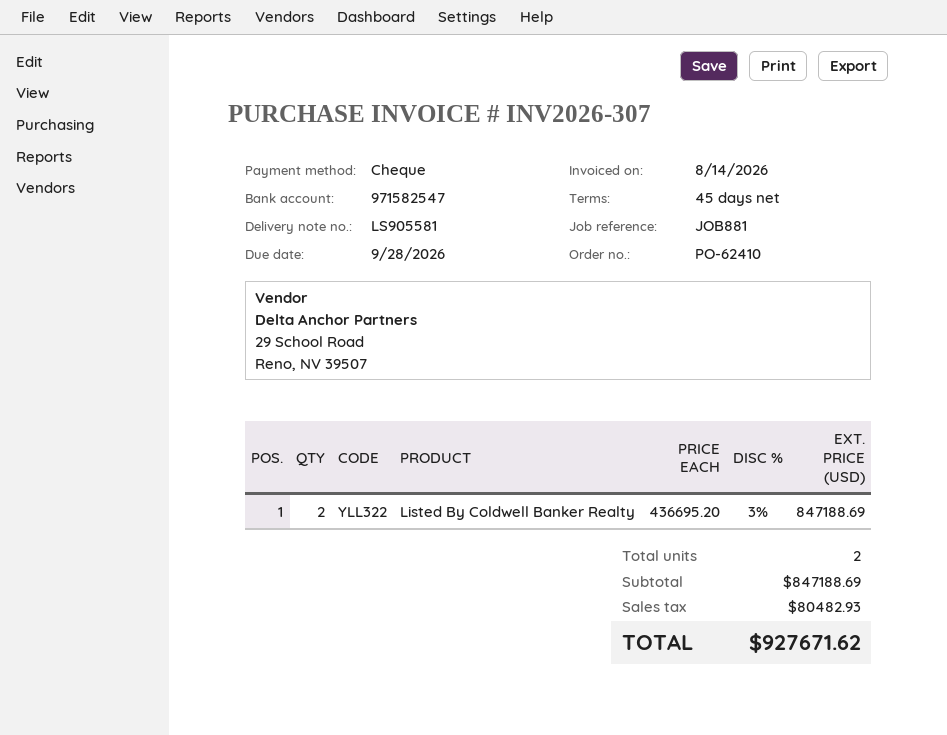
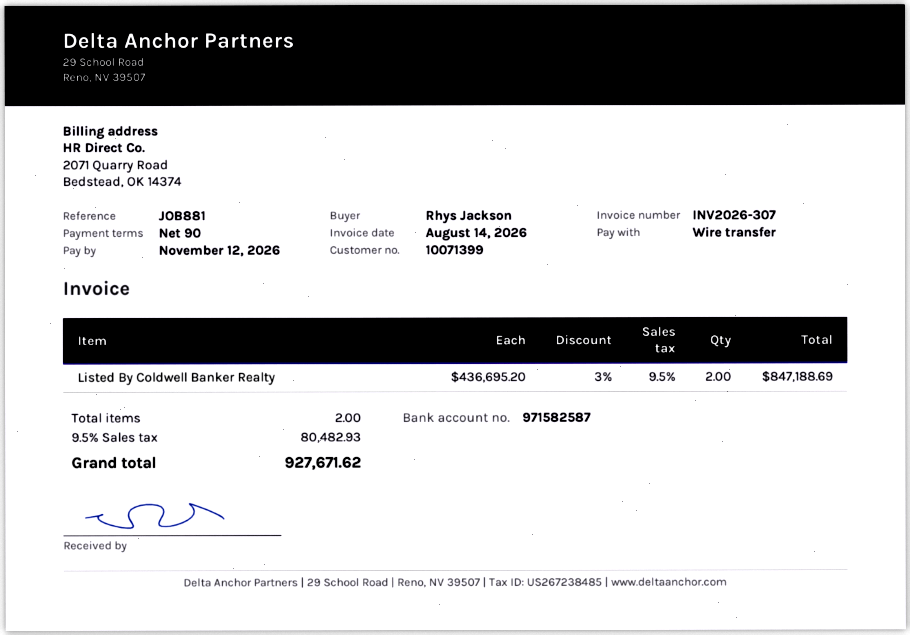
payment terms: 45 days -> 90 days
due date: 2026-09-28 -> 2026-11-12
payment method: cheque -> bank transfer
bank account: 971582547 -> 971582587

